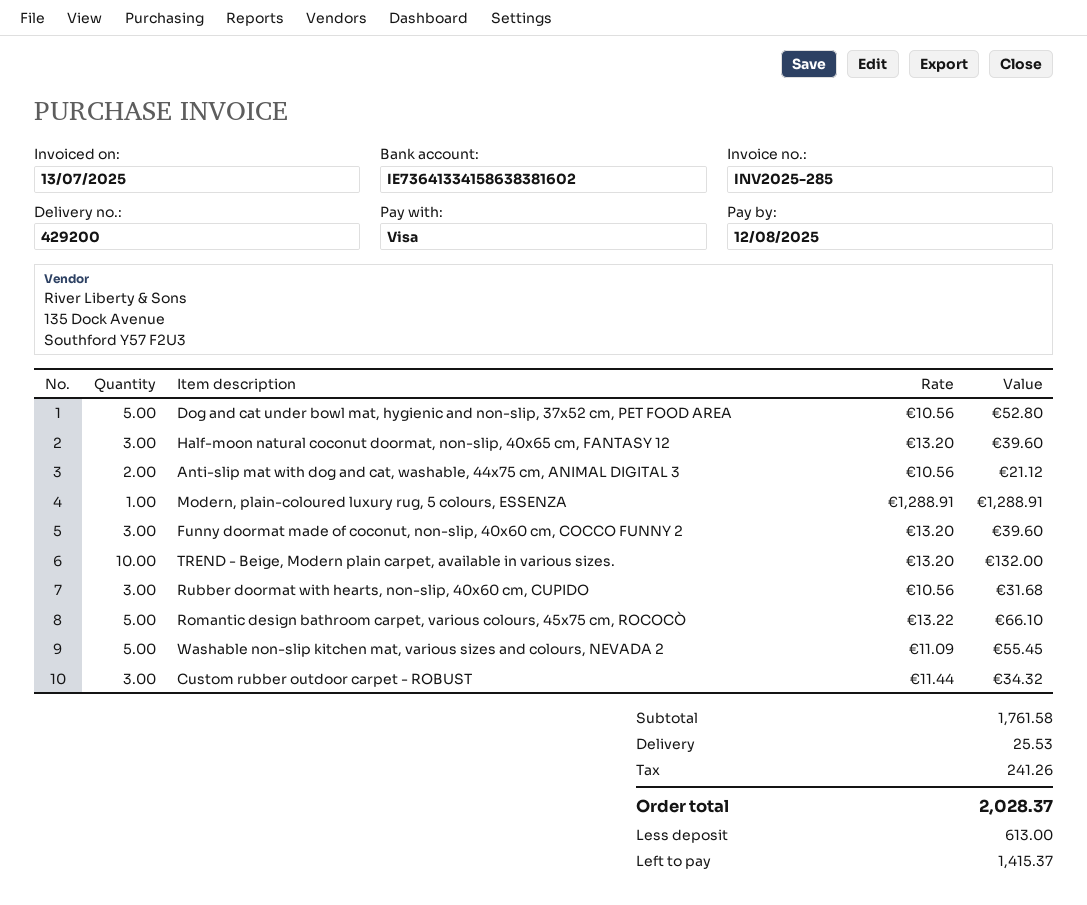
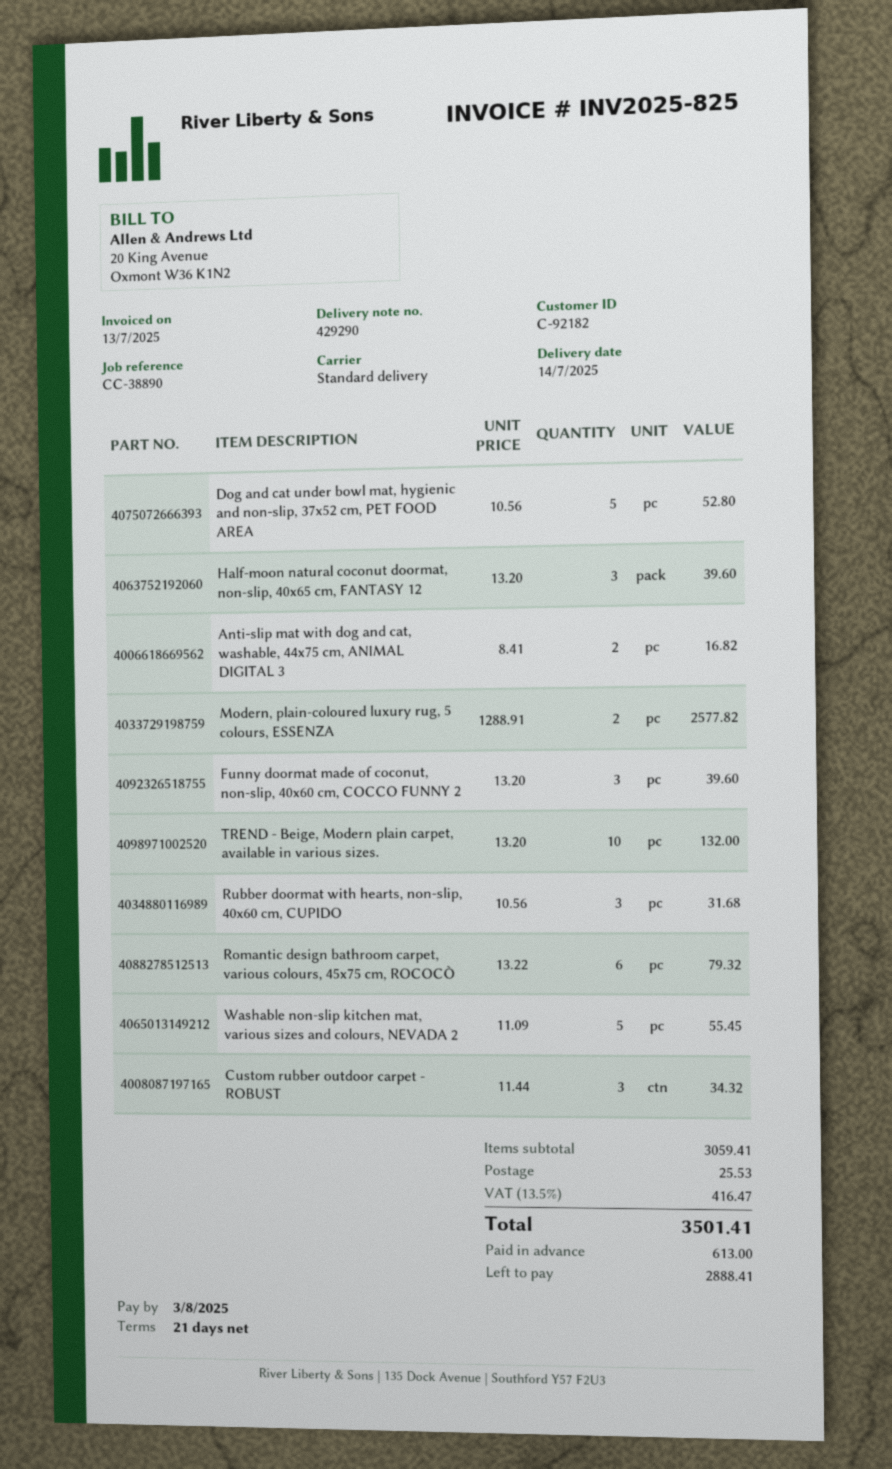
delivery note number: 429200 -> 429290
invoice number: INV2025-285 -> INV2025-825
due date: 2025-08-12 -> 2025-08-03
Anti-slip mat with dog and cat, washable, 44x75 cm, ANIMAL DIGITAL 3: 2 x 10.56 = 21.12 -> 2 x 8.41 = 16.82
Modern, plain-coloured luxury rug, 5 colours, ESSENZA: 1 x 1288.91 = 1288.91 -> 2 x 1288.91 = 2577.82
Romantic design bathroom carpet, various colours, 45x75 cm, ROCOCÒ: 5 x 13.22 = 66.10 -> 6 x 13.22 = 79.32
subtotal: 1761.58 -> 3059.41
tax: 241.26 -> 416.47
total: 2028.37 -> 3501.41
balance: 1415.37 -> 2888.41

